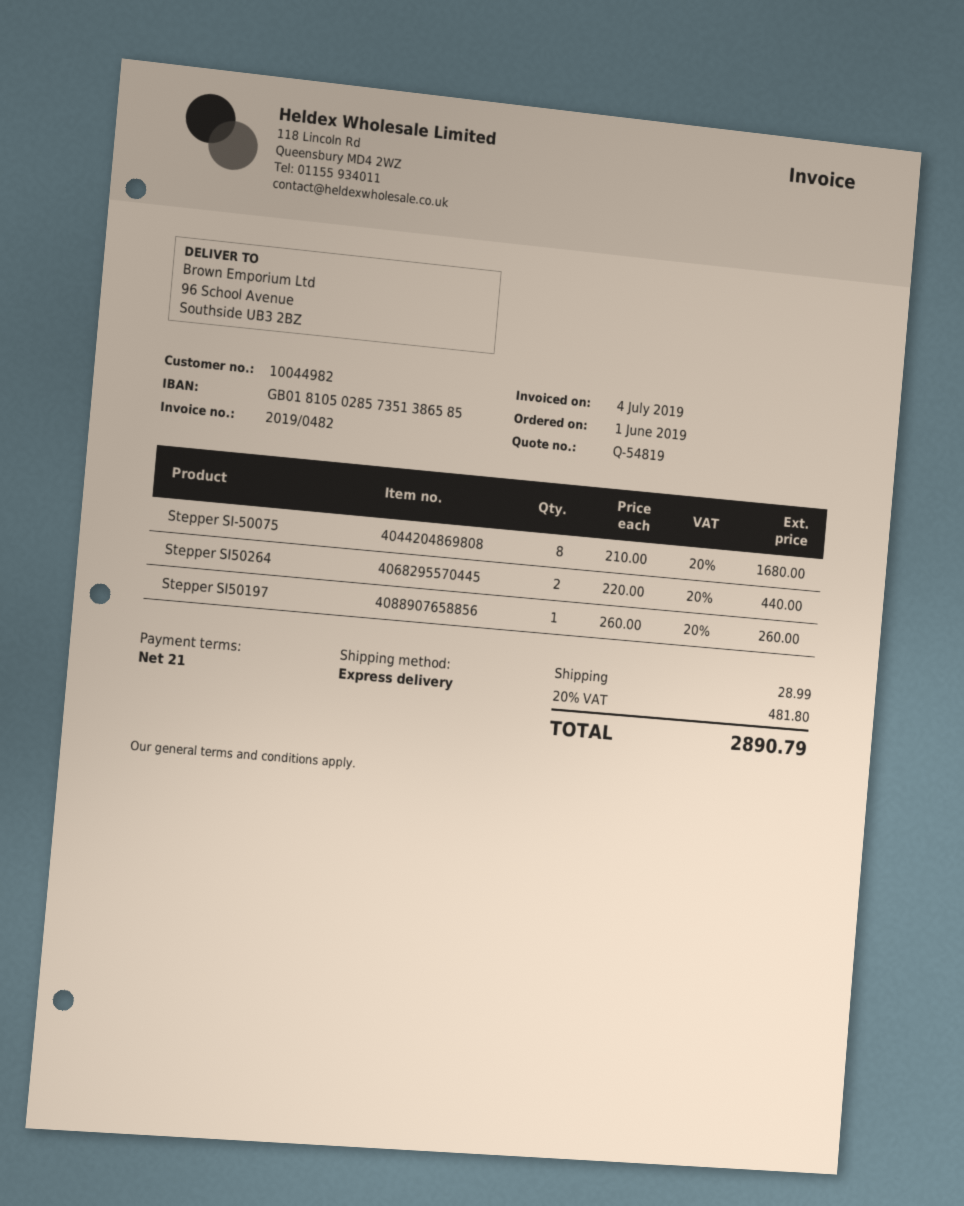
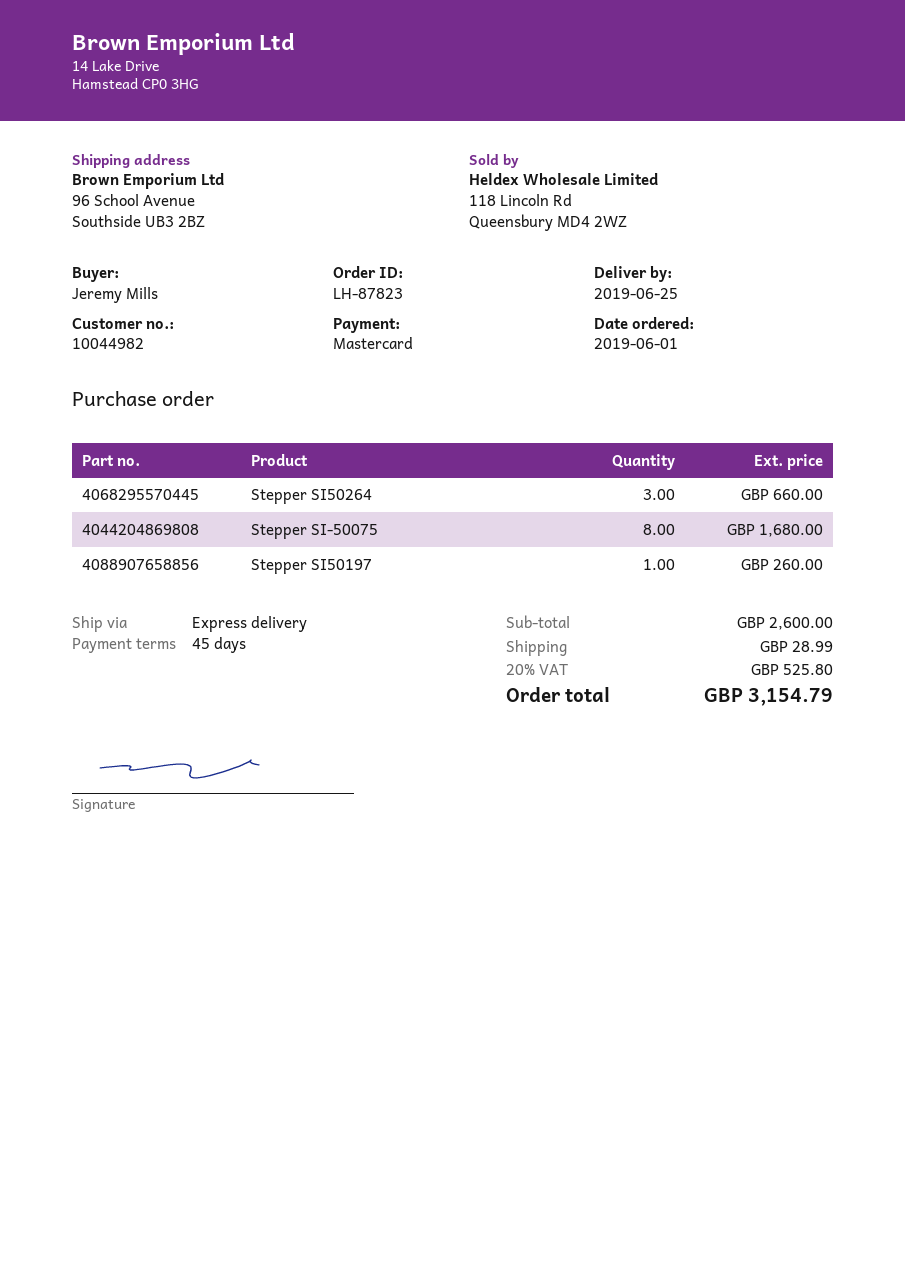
payment terms: 21 days -> 45 days
Stepper SI50264: 2 for 440.00 -> 3 for 660.00
tax: 20% = 481.80 -> 20% = 525.80
total: 2890.79 -> 3154.79

